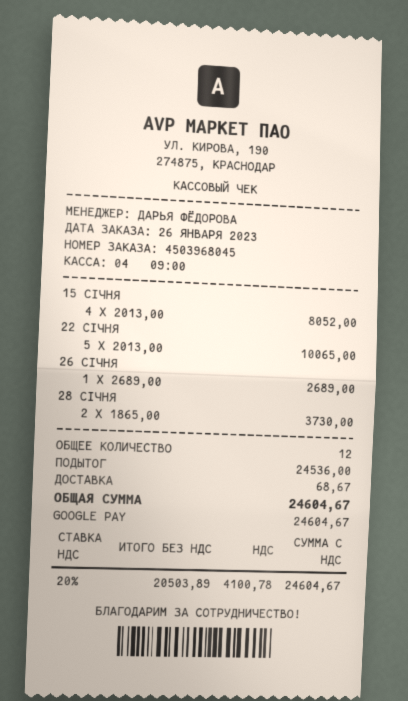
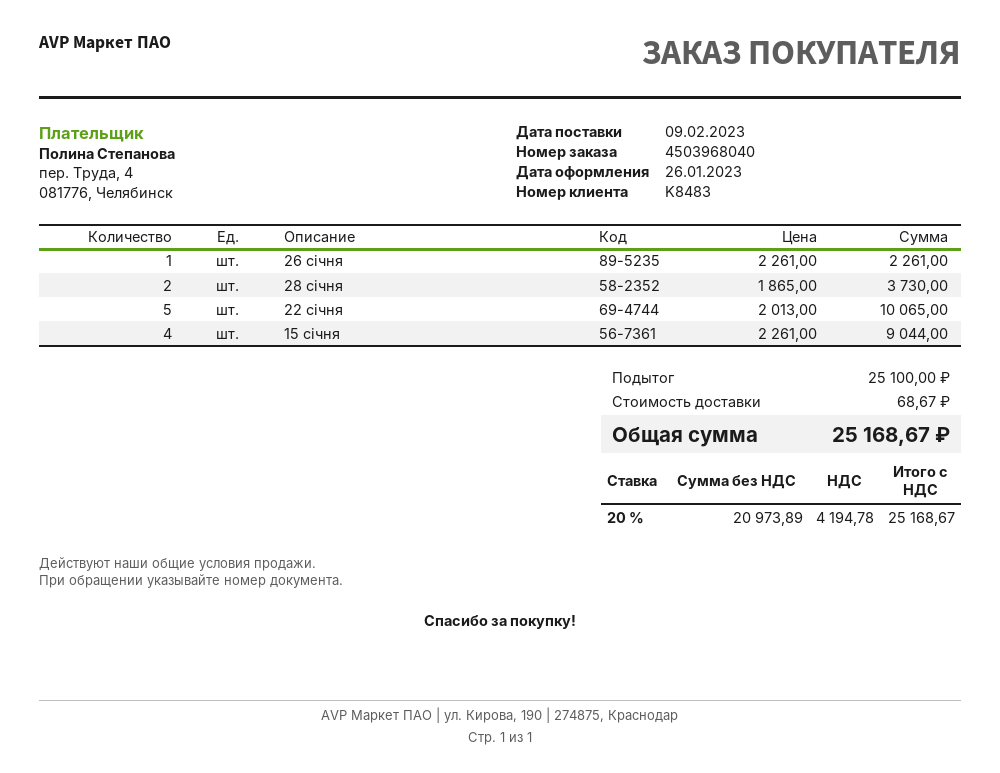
order number: 4503968045 -> 4503968040
15 СІЧНЯ: 4 x 2013.00 = 8052.00 -> 4 x 2261.00 = 9044.00
26 СІЧНЯ: 1 x 2689.00 = 2689.00 -> 1 x 2261.00 = 2261.00
subtotal: 24536.00 -> 25100.00
net: 20503.89 -> 20973.89
tax: 20% = 4100.78 -> 20% = 4194.78
total: 24604.67 -> 25168.67

